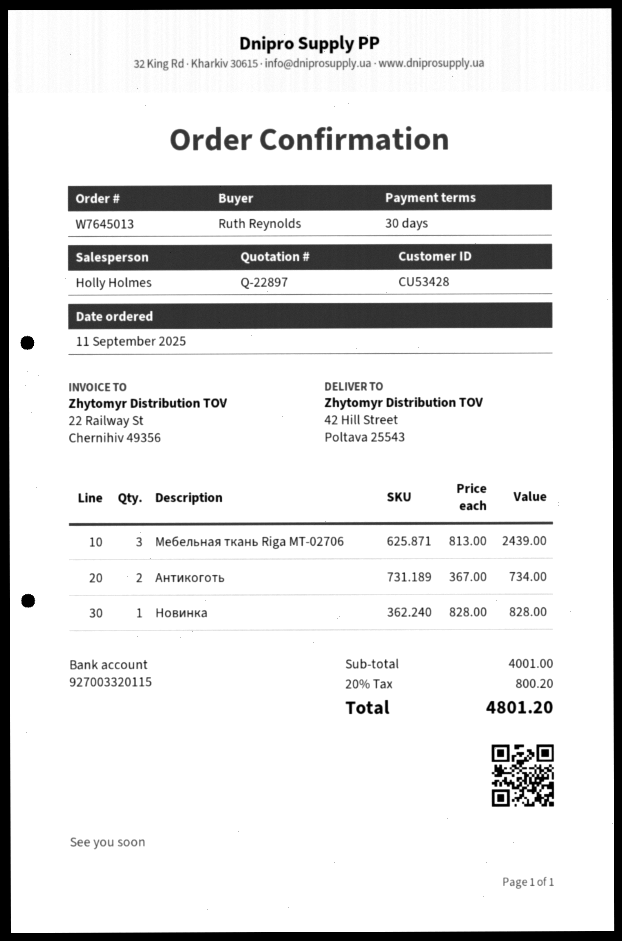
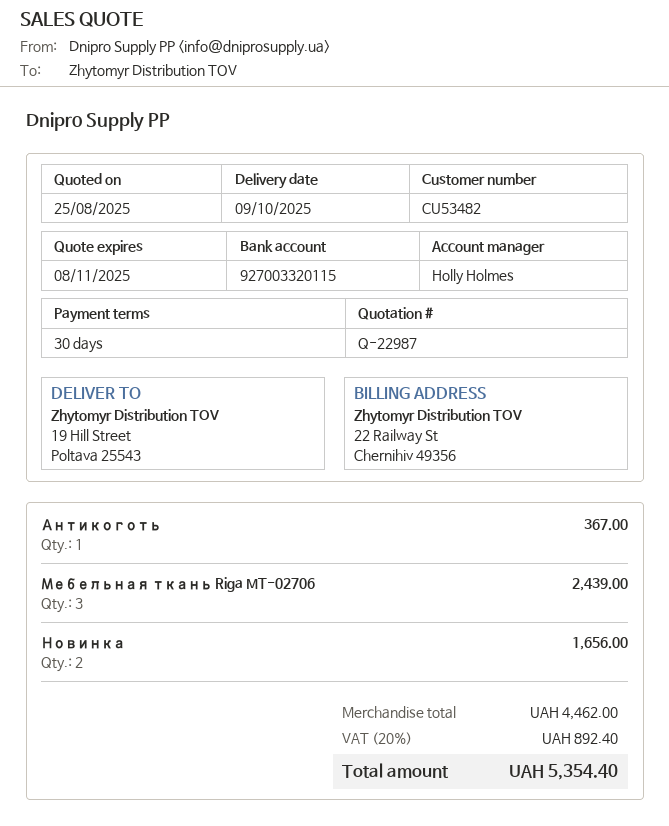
quote number: Q-22897 -> Q-22987
customer number: CU53428 -> CU53482
ship to: 42 Hill Street, Poltava 25543 -> 19 Hill Street, Poltava 25543
Антикоготь: 2 for 734.00 -> 1 for 367.00
Новинка: 1 for 828.00 -> 2 for 1656.00
subtotal: 4001.00 -> 4462.00
tax: 20% = 800.20 -> 20% = 892.40
total: 4801.20 -> 5354.40

